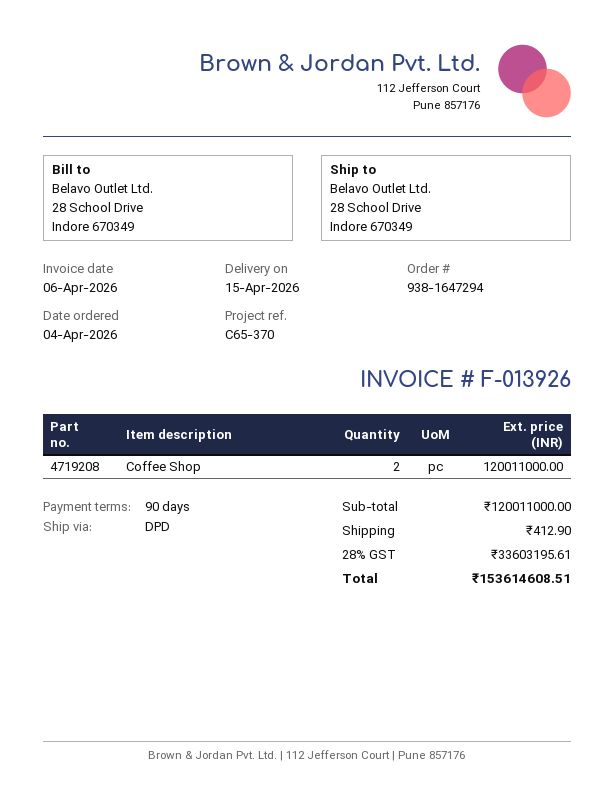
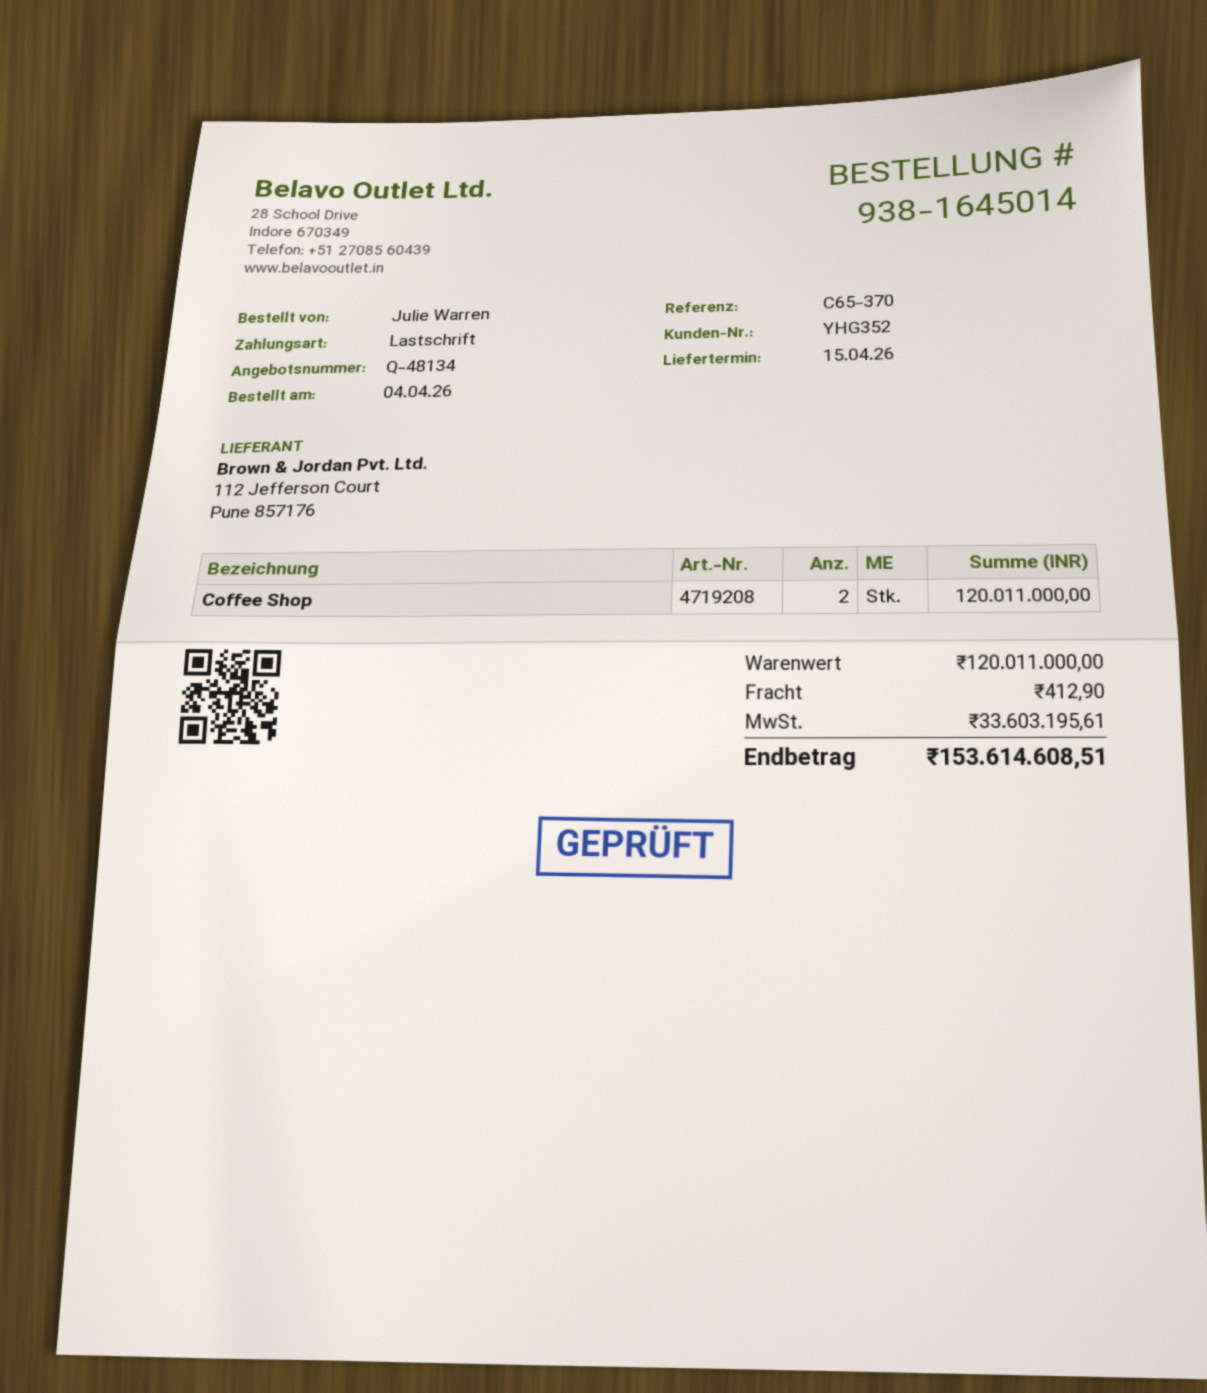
order number: 938-1647294 -> 938-1645014

